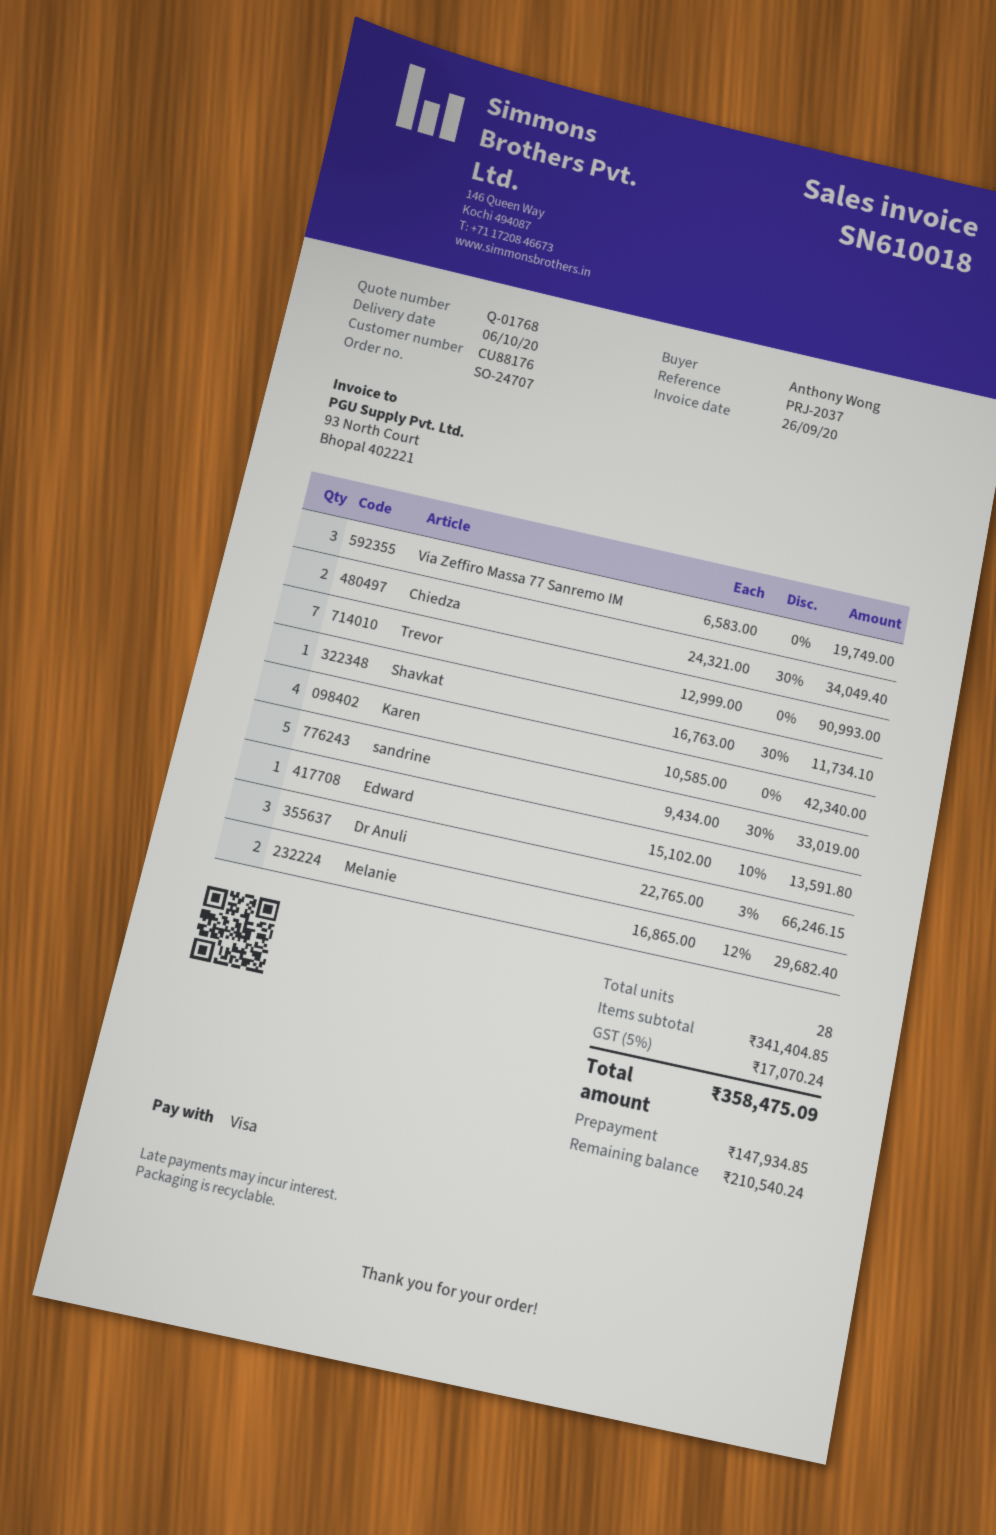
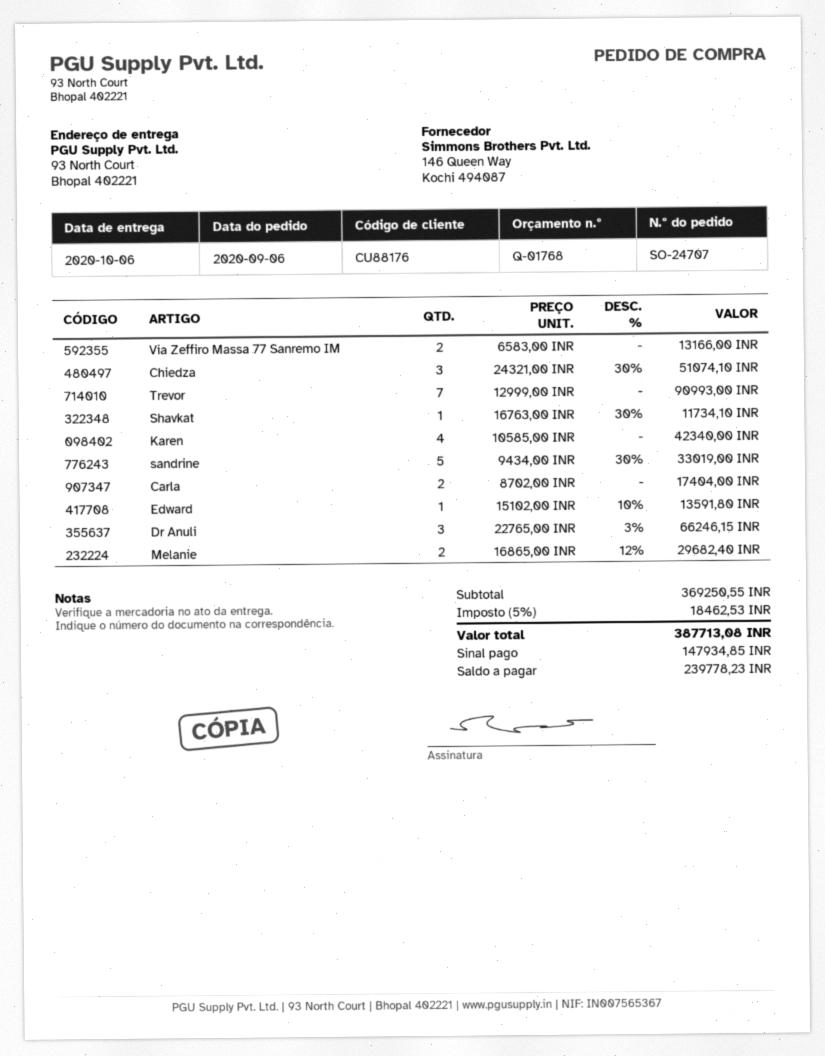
Via Zeffiro Massa 77 Sanremo IM: 3 x 6583.00 = 19749.00 -> 2 x 6583.00 = 13166.00
Chiedza: 2 x 24321.00 - 30% = 34049.40 -> 3 x 24321.00 - 30% = 51074.10
Carla: none -> 2 x 8702.00 = 17404.00
subtotal: 341404.85 -> 369250.55
tax: 5% = 17070.24 -> 5% = 18462.53
total: 358475.09 -> 387713.08
balance: 210540.24 -> 239778.23

